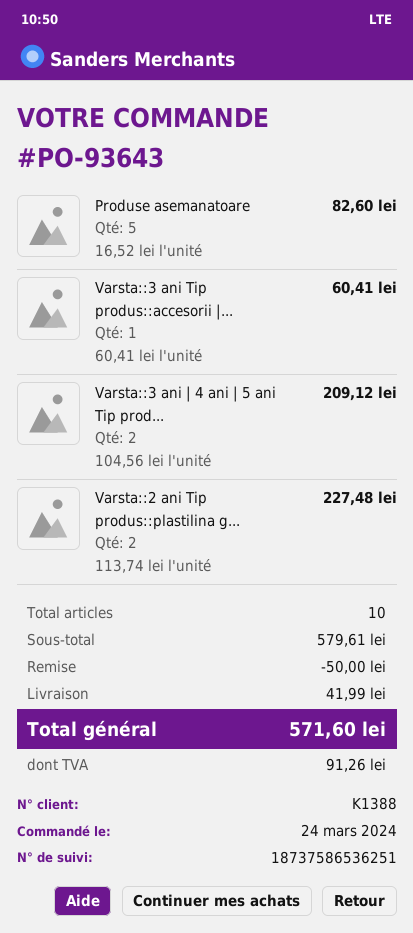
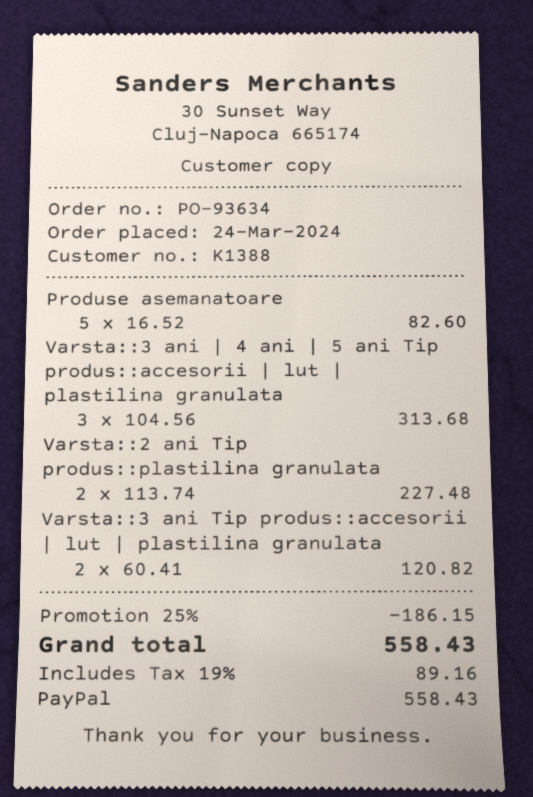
order number: PO-93643 -> PO-93634
Varsta::3 ani Tip produs::accesorii |...: 1 x 60.41 = 60.41 -> 2 x 60.41 = 120.82
Varsta::3 ani | 4 ani | 5 ani Tip prod...: 2 x 104.56 = 209.12 -> 3 x 104.56 = 313.68
discount: 50.00 -> 186.15
shipping: 41.99 -> none
tax: 91.26 -> 89.16
total: 571.60 -> 558.43

